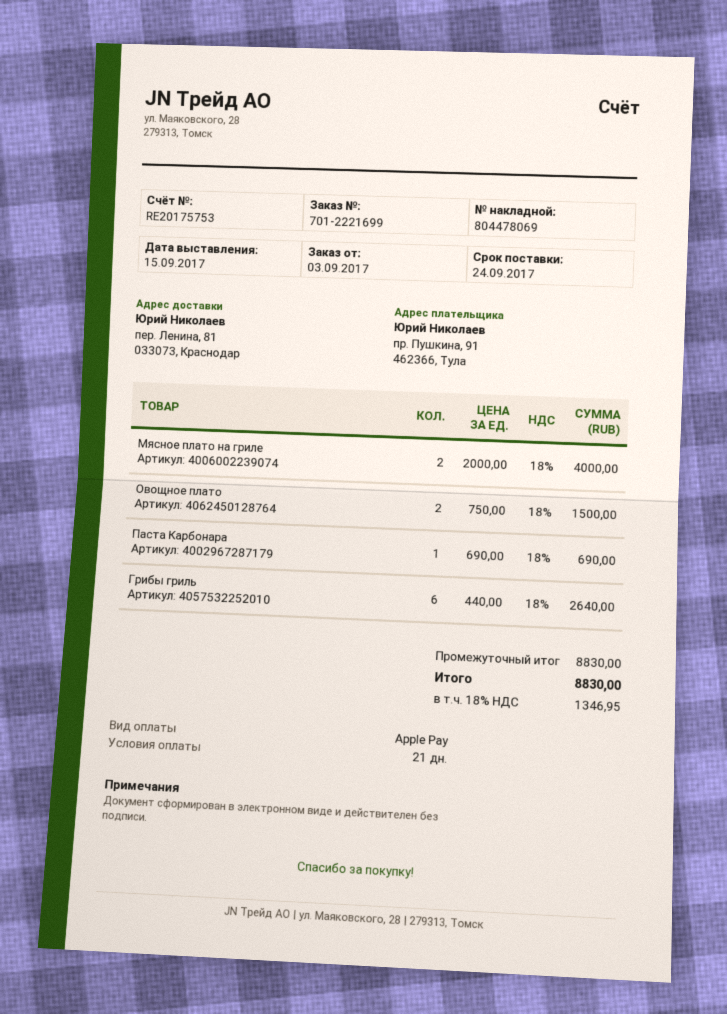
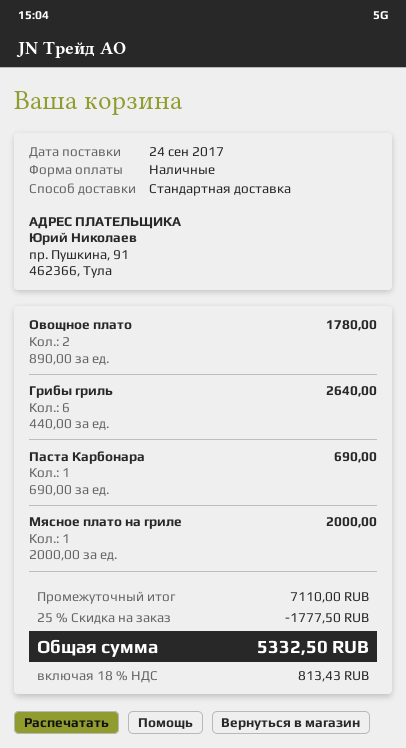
payment method: Apple Pay -> cash
Мясное плато на гриле: 2 x 2000.00 = 4000.00 -> 1 x 2000.00 = 2000.00
Овощное плато: 2 x 750.00 = 1500.00 -> 2 x 890.00 = 1780.00
subtotal: 8830.00 -> 7110.00
discount: none -> 25% = 1777.50
tax: 18% = 1346.95 -> 18% = 813.43
total: 8830.00 -> 5332.50

